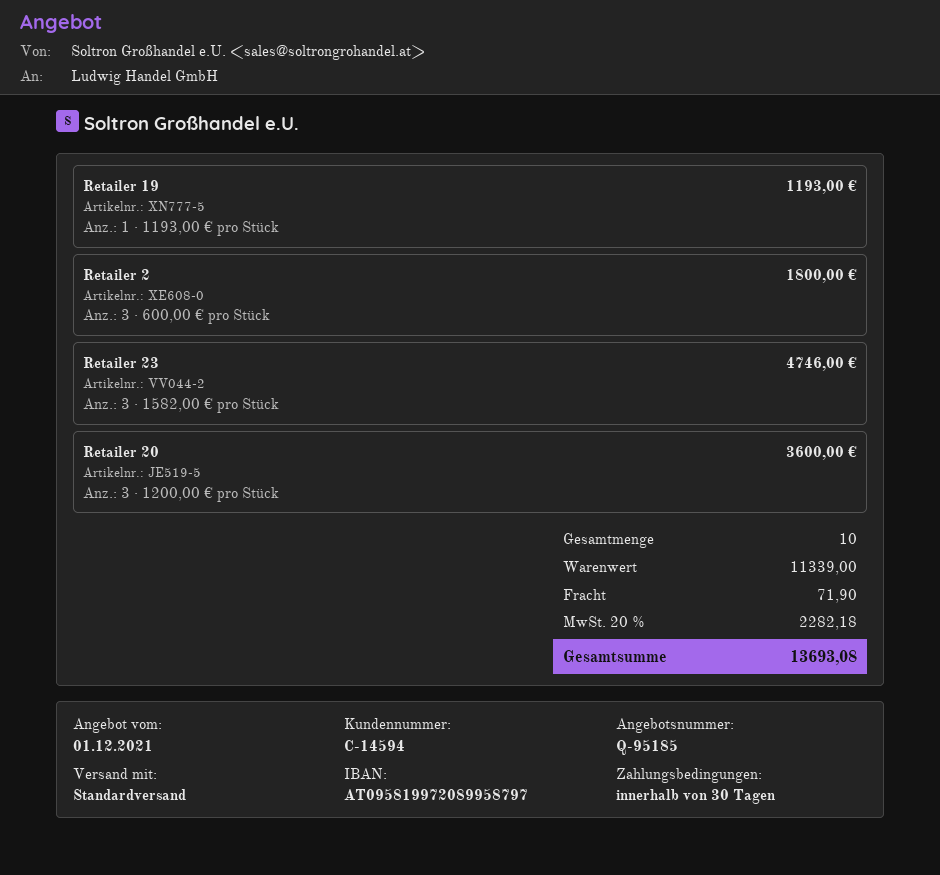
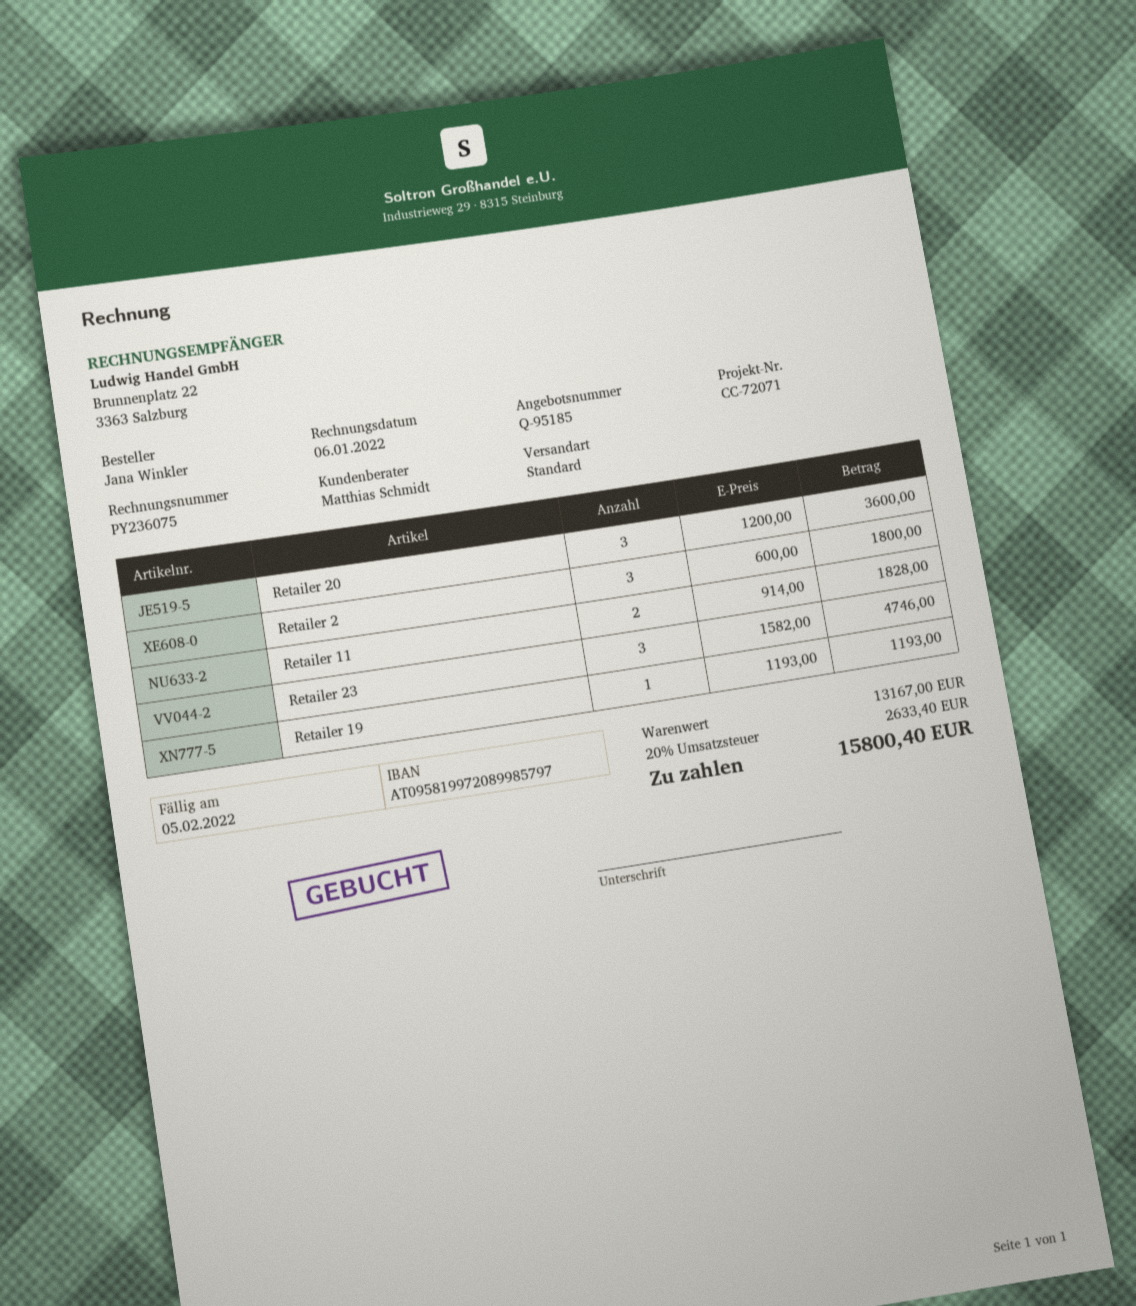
bank account: AT095819972089958797 -> AT095819972089985797
Retailer 11: none -> 2 x 914.00 = 1828.00
subtotal: 11339.00 -> 13167.00
shipping: 71.90 -> none
tax: 20% = 2282.18 -> 20% = 2633.40
total: 13693.08 -> 15800.40

